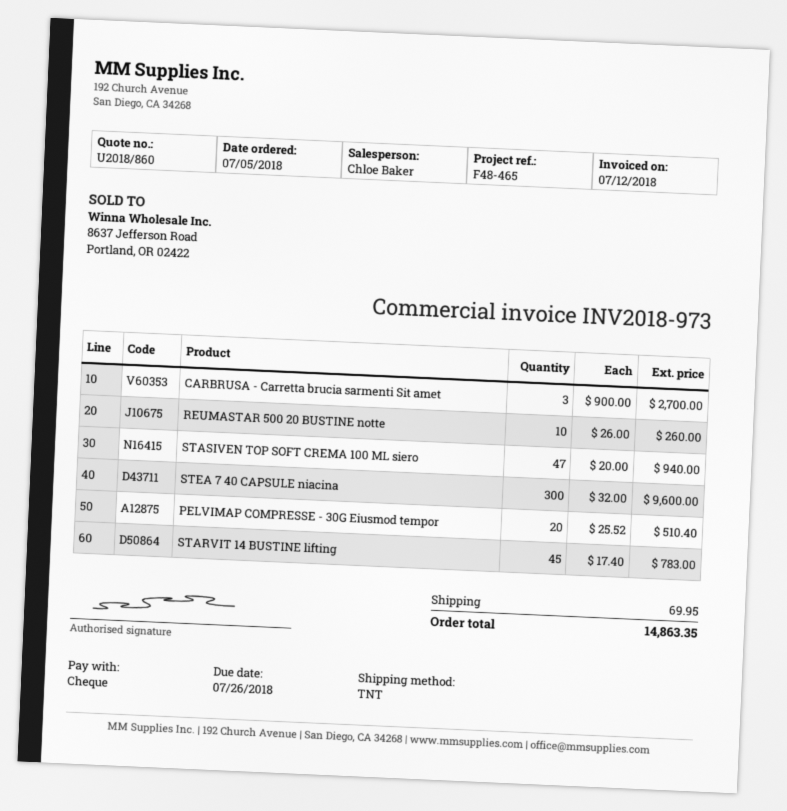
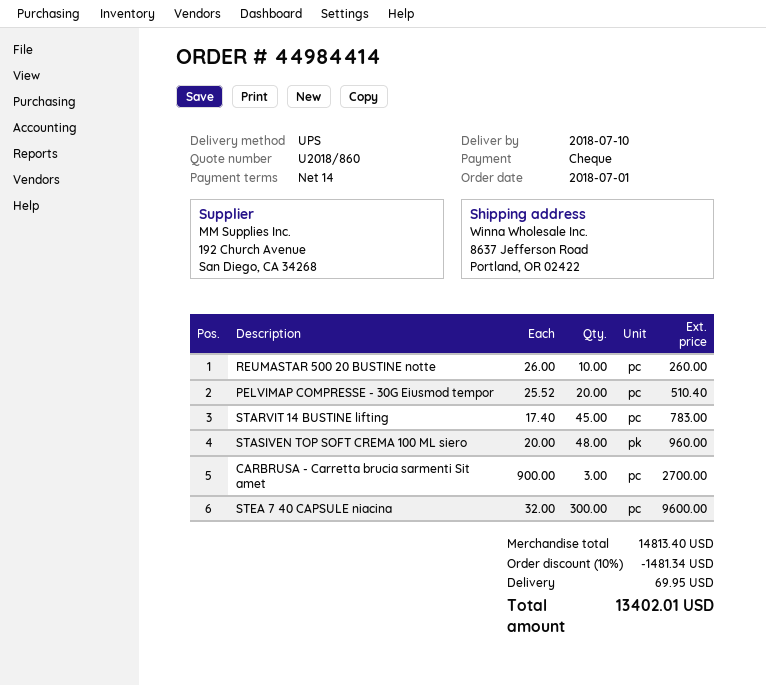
order date: 2018-07-05 -> 2018-07-01
shipping method: TNT -> UPS
STASIVEN TOP SOFT CREMA 100 ML siero: 47 x 20.00 = 940.00 -> 48 x 20.00 = 960.00
discount: none -> 10% = 1481.34
total: 14863.35 -> 13402.01

